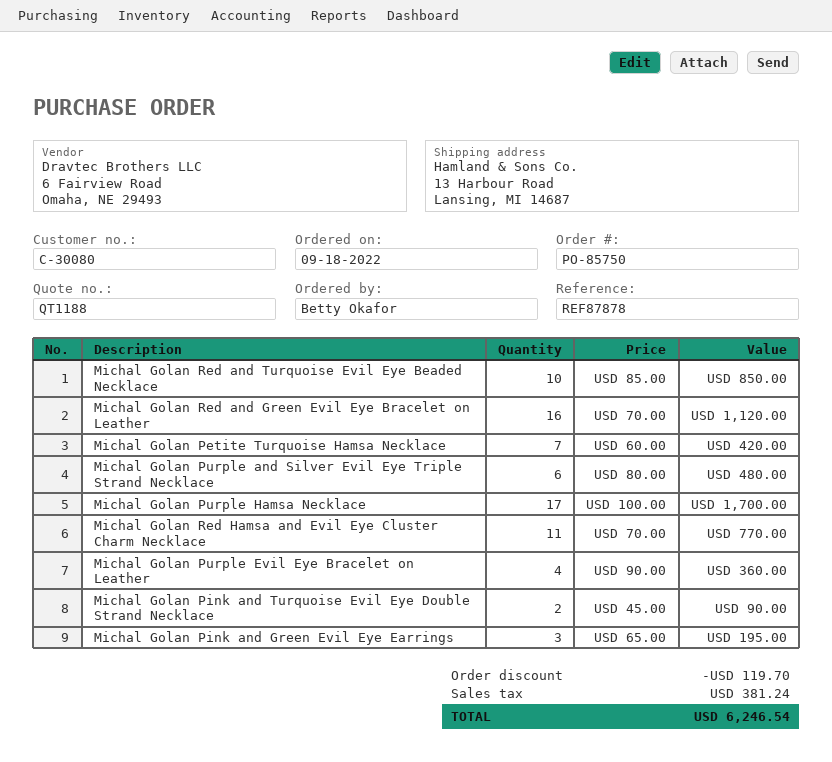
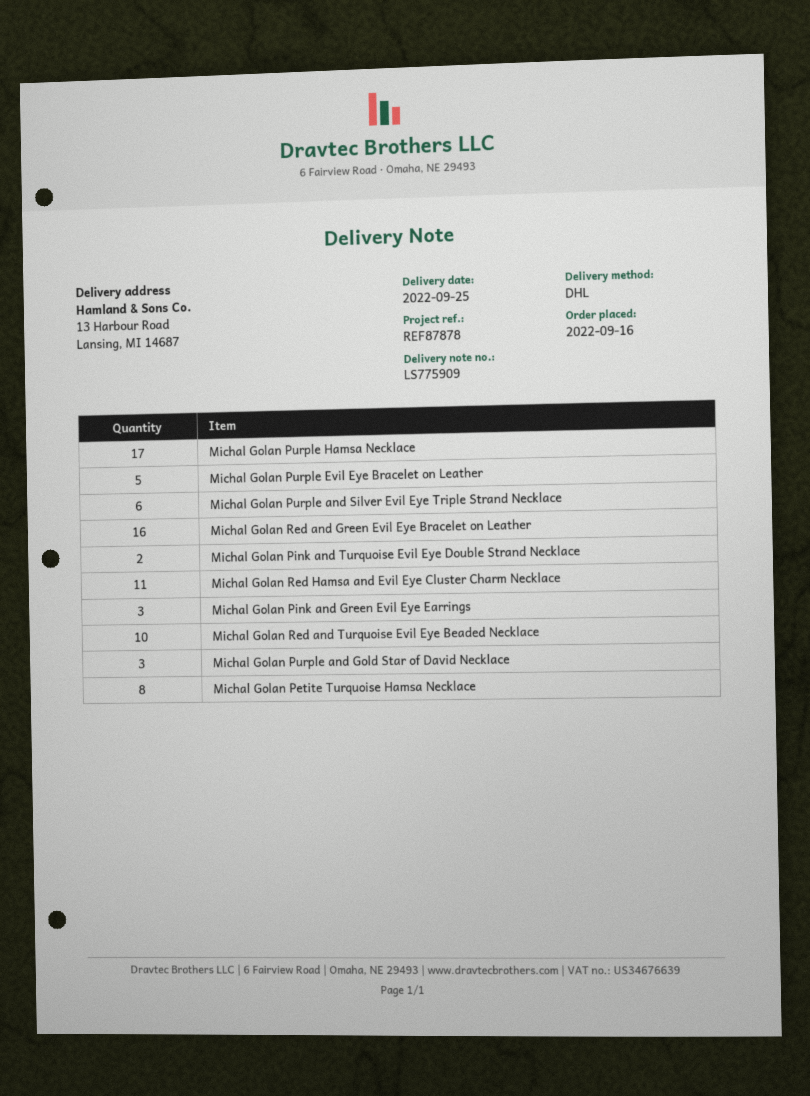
order date: 2022-09-18 -> 2022-09-16
Michal Golan Petite Turquoise Hamsa Necklace: 7 -> 8
Michal Golan Purple Evil Eye Bracelet on Leather: 4 -> 5
Michal Golan Purple and Gold Star of David Necklace: none -> 3

